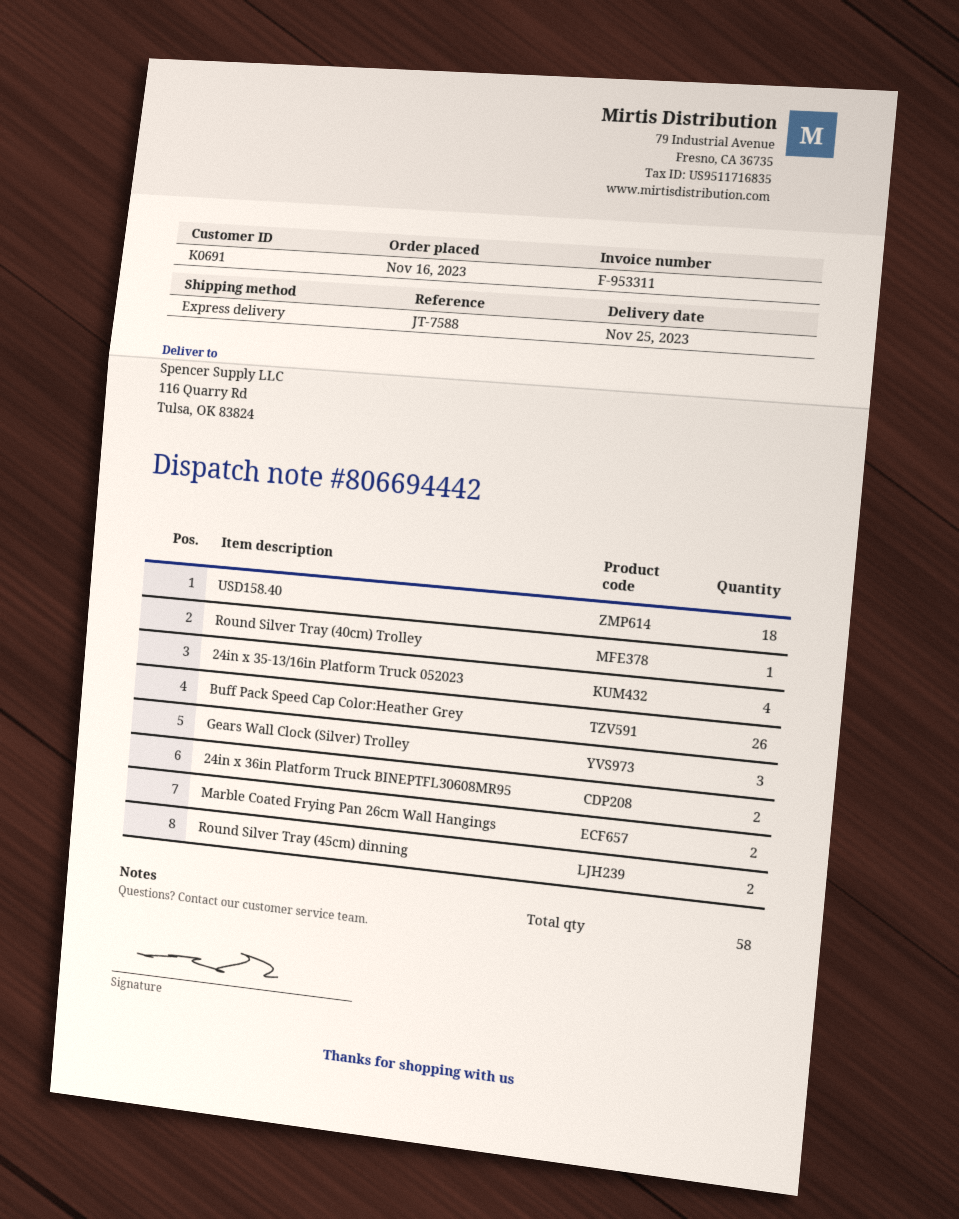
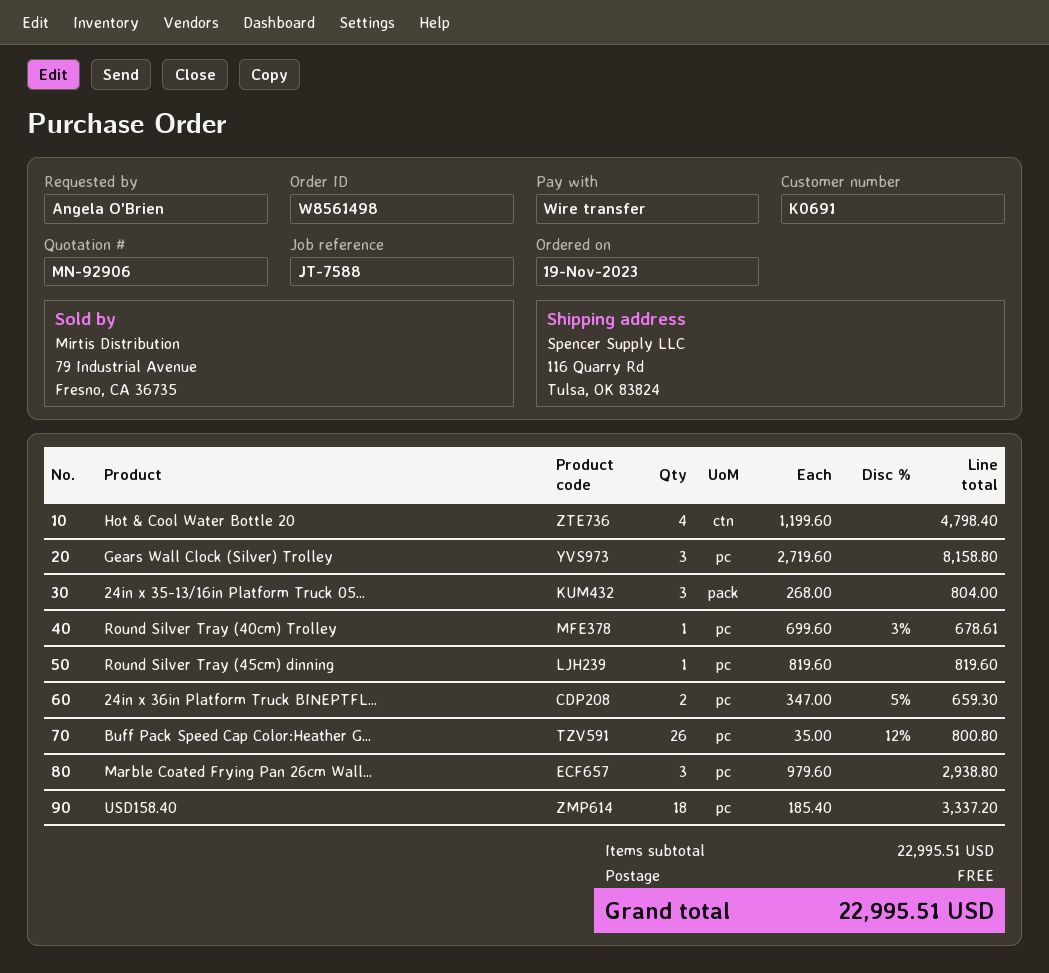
order date: 2023-11-16 -> 2023-11-19
24in x 35-13/16in Platform Truck 052023: 4 -> 3
Marble Coated Frying Pan 26cm Wall Hangings: 2 -> 3
Round Silver Tray (45cm) dinning: 2 -> 1
Hot & Cool Water Bottle 20: none -> 4

